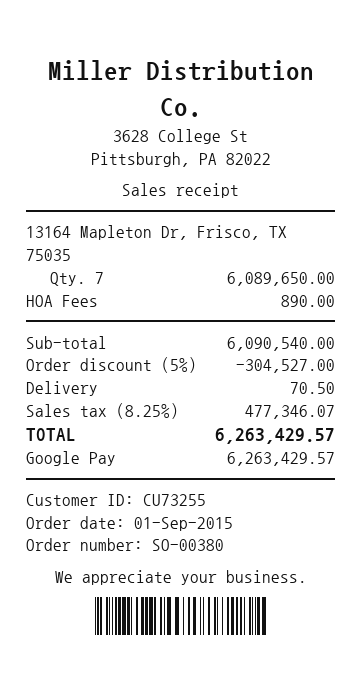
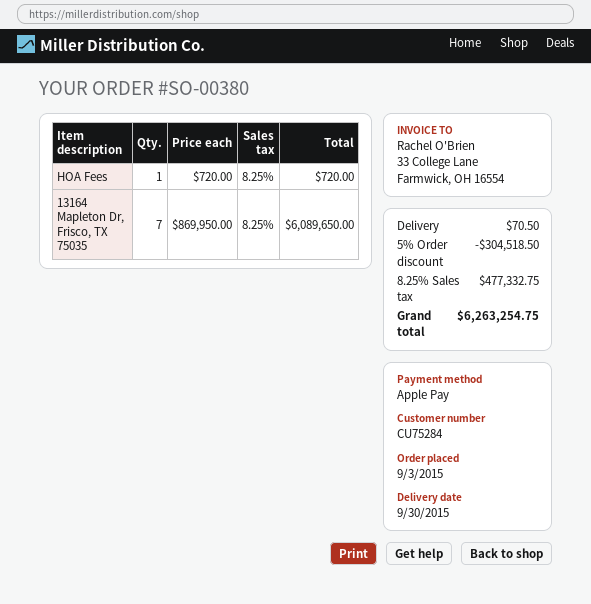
order date: 2015-09-01 -> 2015-09-03
customer number: CU73255 -> CU75284
payment method: Google Pay -> Apple Pay
HOA Fees: 1 for 890.00 -> 1 for 720.00
discount: 5% = 304527.00 -> 5% = 304518.50
tax: 8.25% = 477346.07 -> 8.25% = 477332.75
total: 6263429.57 -> 6263254.75

